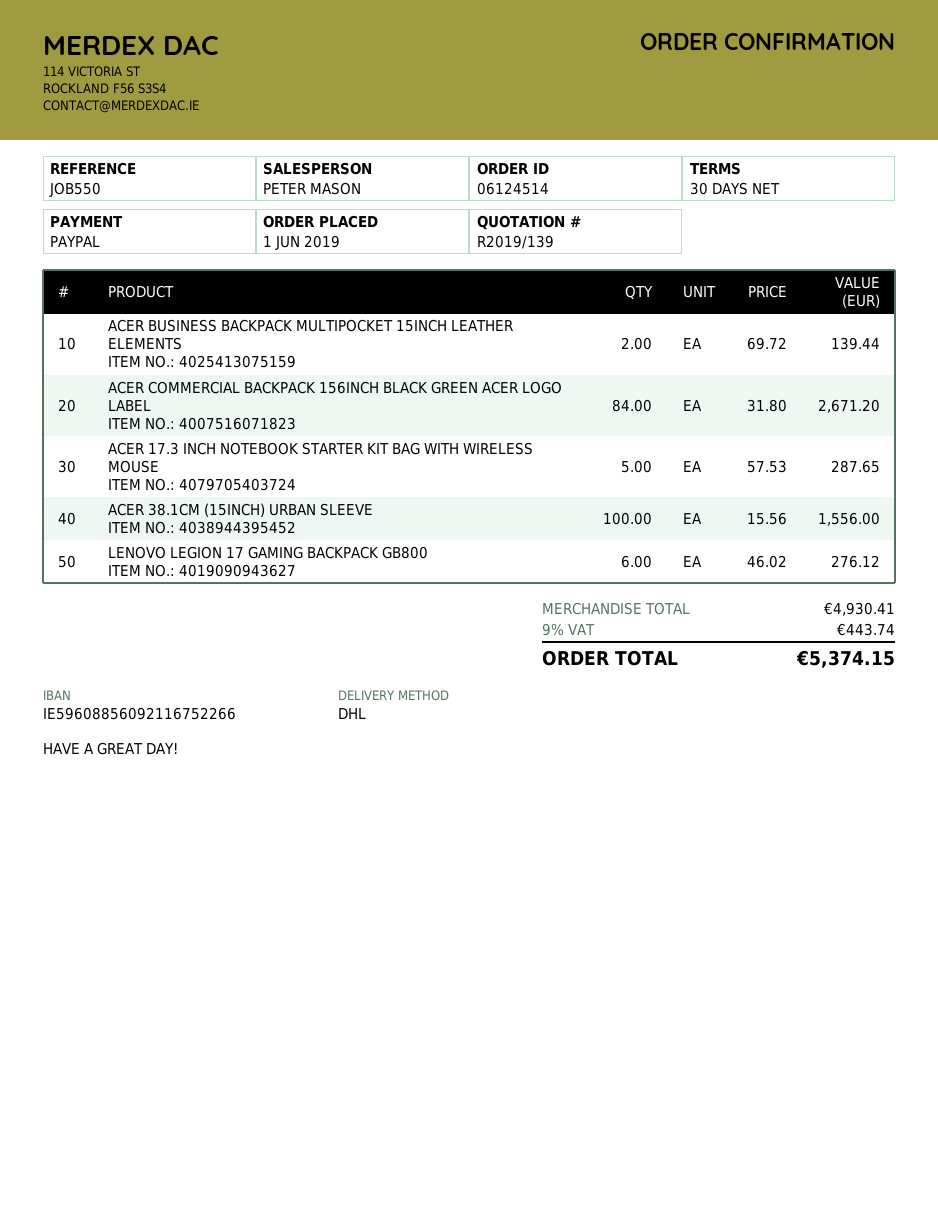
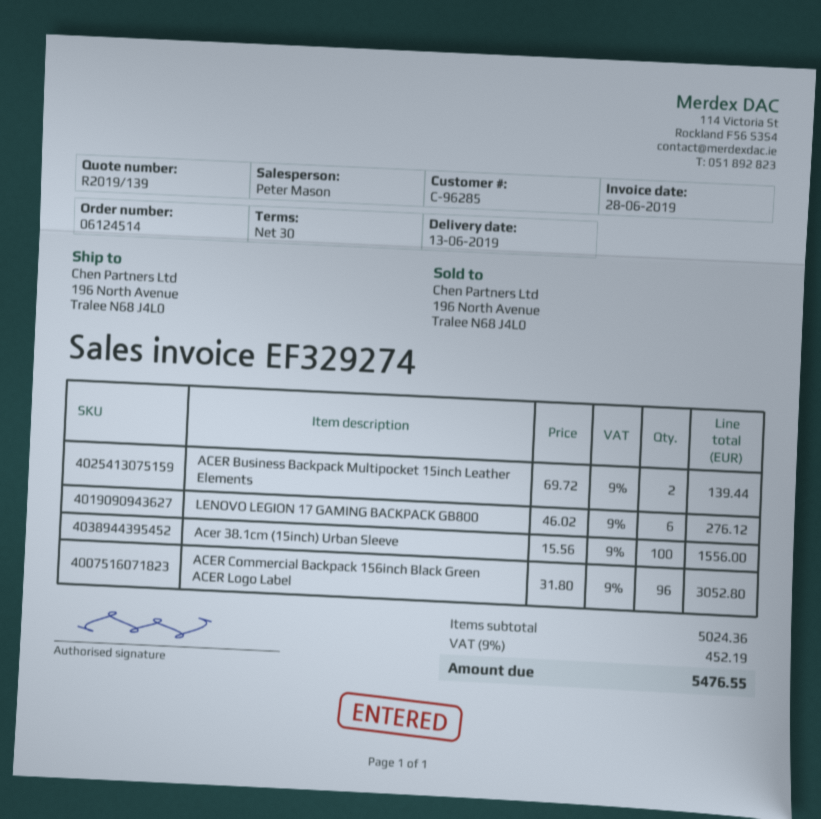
ACER COMMERCIAL BACKPACK 156INCH BLACK GREEN ACER LOGO LABEL: 84 x 31.80 = 2671.20 -> 96 x 31.80 = 3052.80
ACER 17.3 INCH NOTEBOOK STARTER KIT BAG WITH WIRELESS MOUSE: 5 x 57.53 = 287.65 -> none
subtotal: 4930.41 -> 5024.36
tax: 9% = 443.74 -> 9% = 452.19
total: 5374.15 -> 5476.55

